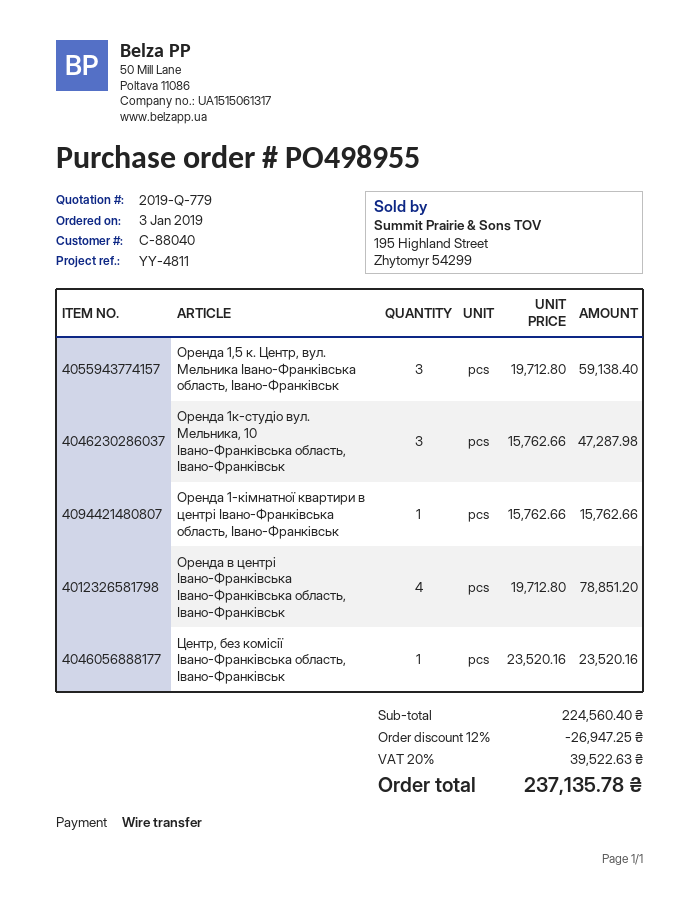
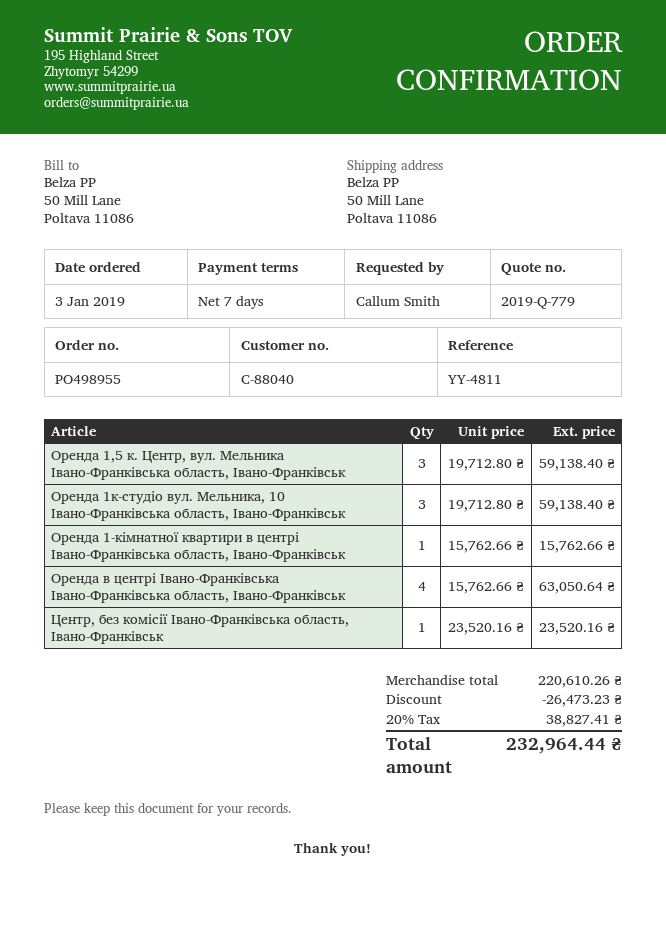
Оренда 1к-студіо вул. Мельника, 10 Івано-Франківська область, Івано-Франківськ: 3 x 15762.66 = 47287.98 -> 3 x 19712.80 = 59138.40
Оренда в центрі Івано-Франківська Івано-Франківська область, Івано-Франківськ: 4 x 19712.80 = 78851.20 -> 4 x 15762.66 = 63050.64
subtotal: 224560.40 -> 220610.26
discount: 26947.25 -> 26473.23
tax: 20% = 39522.63 -> 20% = 38827.41
total: 237135.78 -> 232964.44

